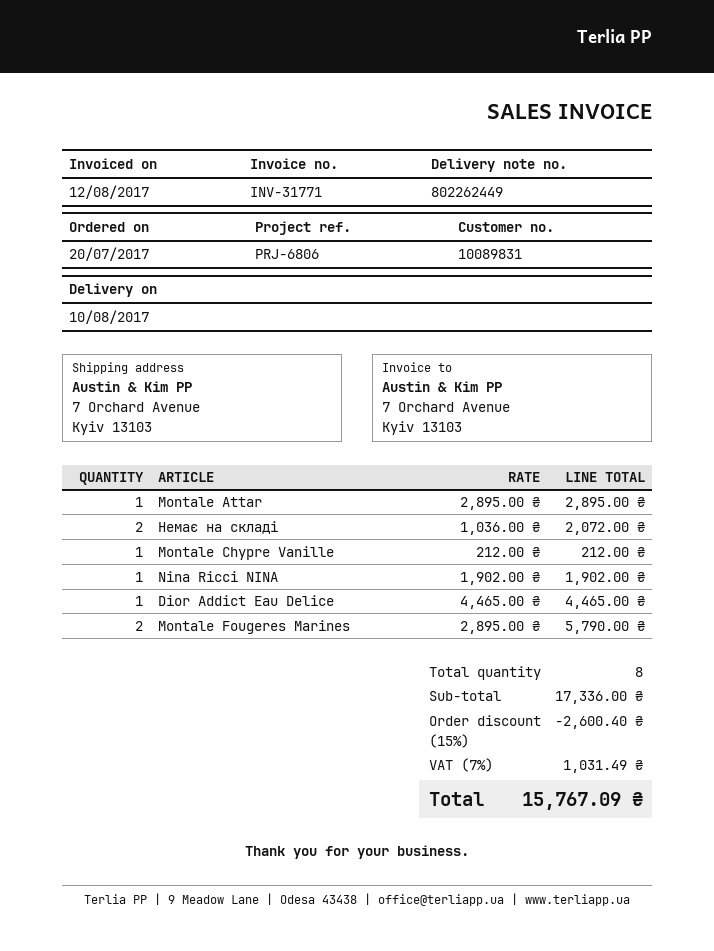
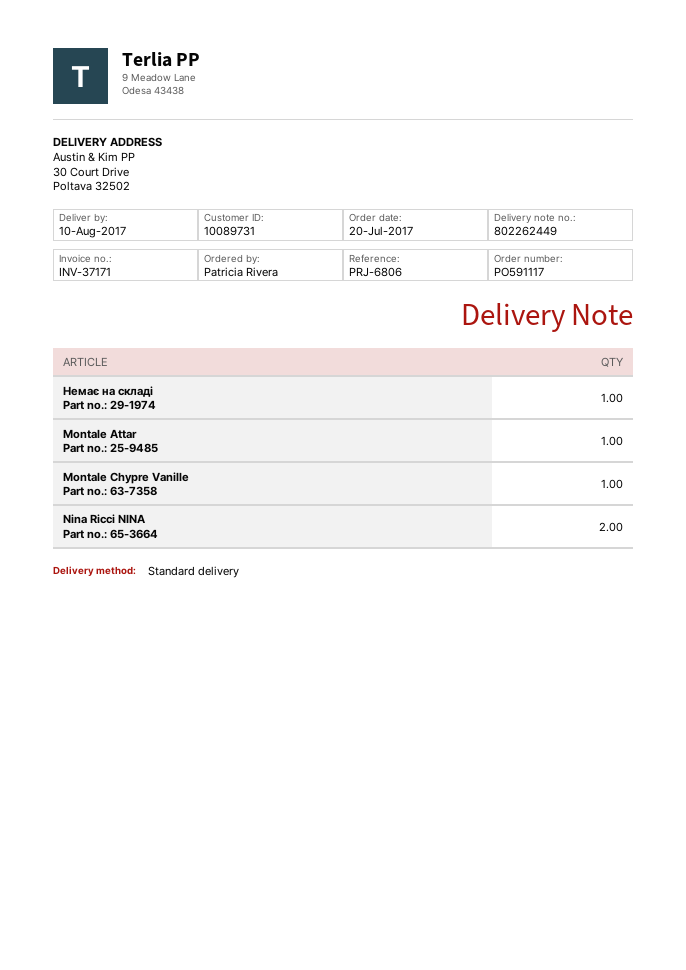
invoice number: INV-31771 -> INV-37171
customer number: 10089831 -> 10089731
ship to: 7 Orchard Avenue, Kyiv 13103 -> 30 Court Drive, Poltava 32502
Немає на складі: 2 -> 1
Nina Ricci NINA: 1 -> 2
Dior Addict Eau Delice: 1 -> none
Montale Fougeres Marines: 2 -> none

